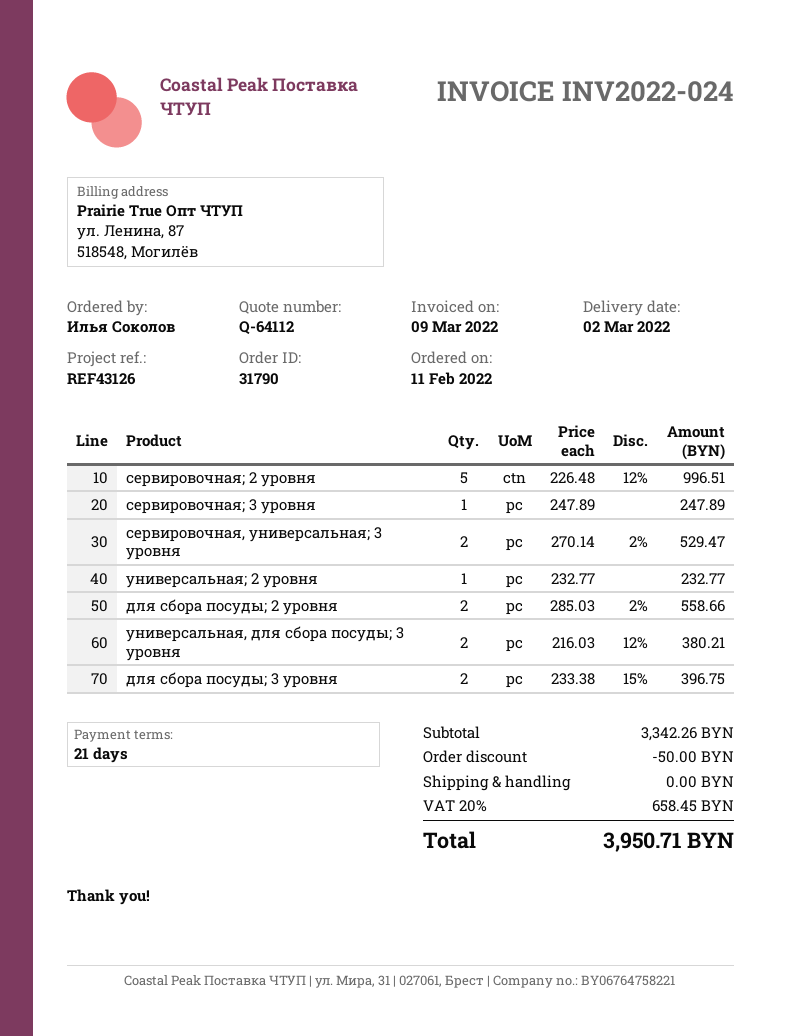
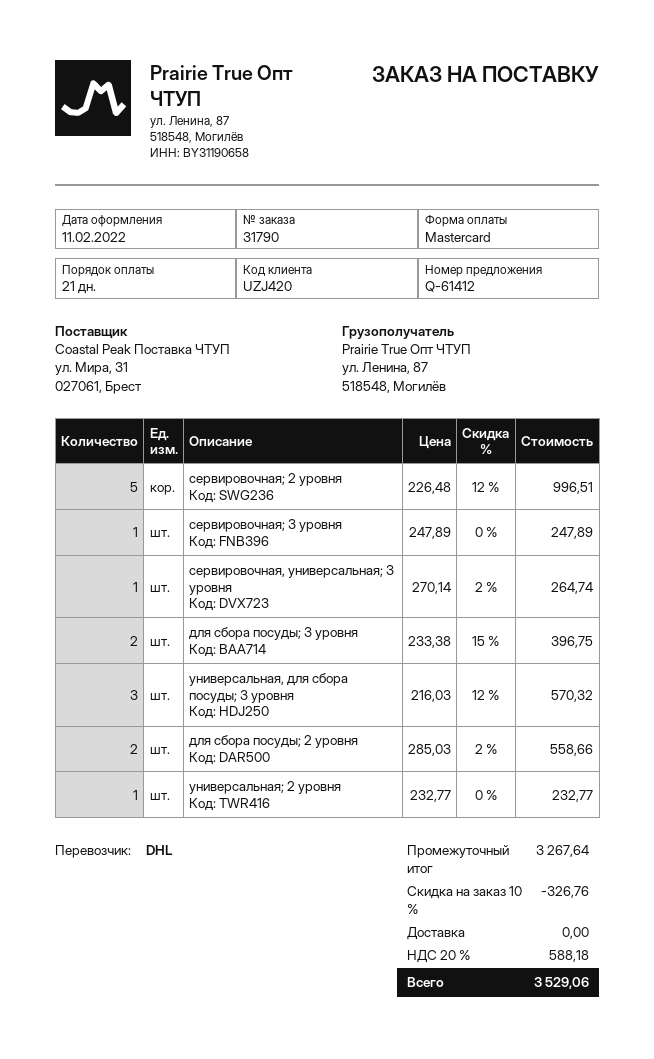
quote number: Q-64112 -> Q-61412
сервировочная, универсальная; 3 уровня: 2 x 270.14 - 2% = 529.47 -> 1 x 270.14 - 2% = 264.74
универсальная, для сбора посуды; 3 уровня: 2 x 216.03 - 12% = 380.21 -> 3 x 216.03 - 12% = 570.32
subtotal: 3342.26 -> 3267.64
discount: 50.00 -> 326.76
tax: 20% = 658.45 -> 20% = 588.18
total: 3950.71 -> 3529.06

